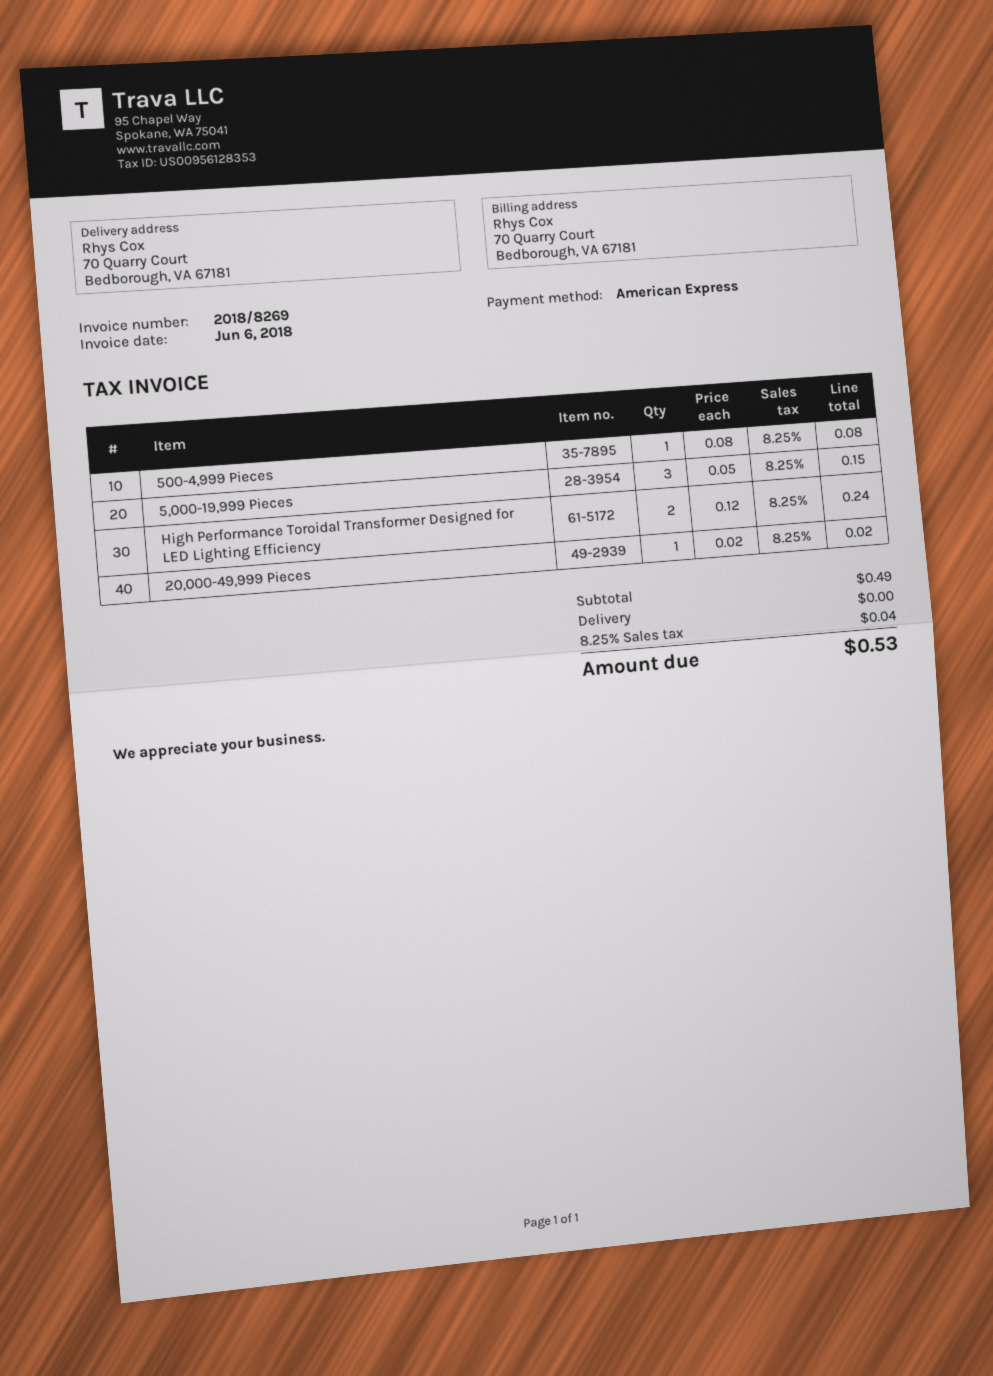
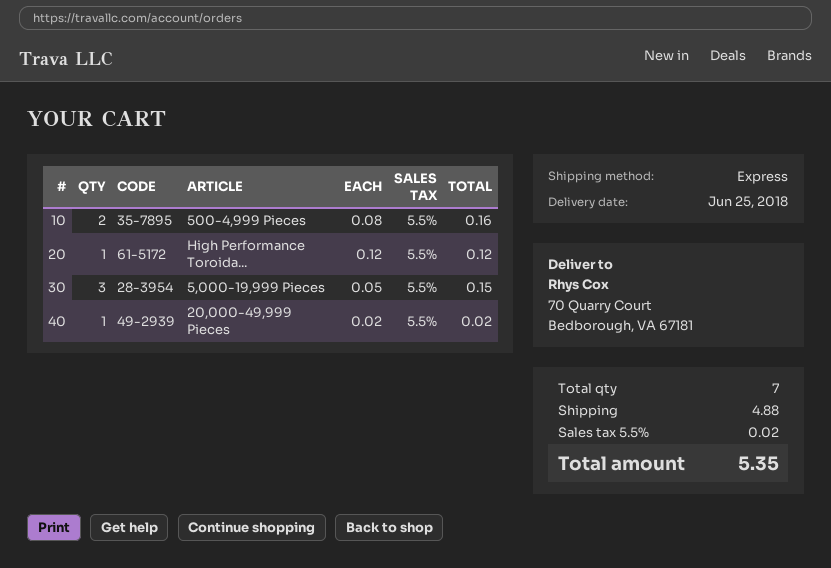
500-4,999 Pieces: 1 x 0.08 = 0.08 -> 2 x 0.08 = 0.16
High Performance Toroidal Transformer Designed for LED Lighting Efficiency: 2 x 0.12 = 0.24 -> 1 x 0.12 = 0.12
shipping: 0.00 -> 4.88
tax: 8.25% = 0.04 -> 5.5% = 0.02
total: 0.53 -> 5.35

